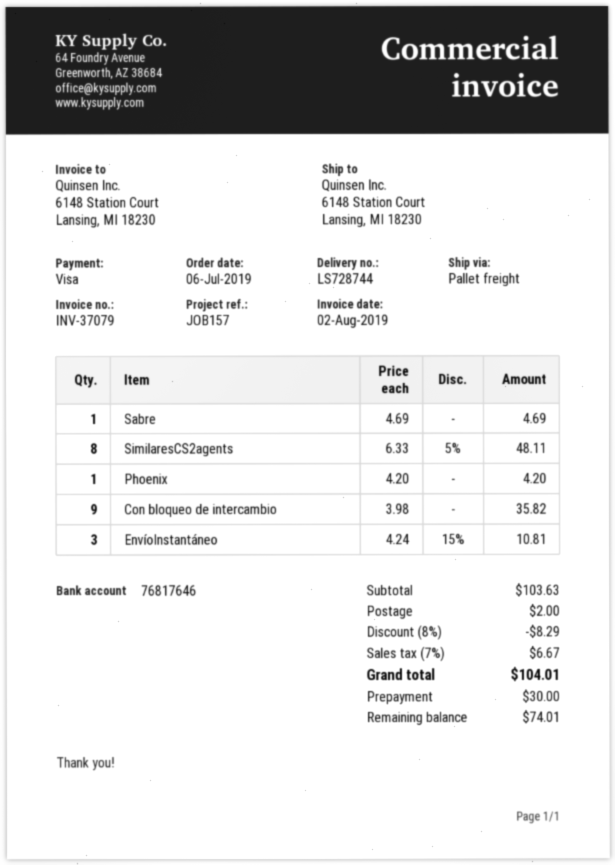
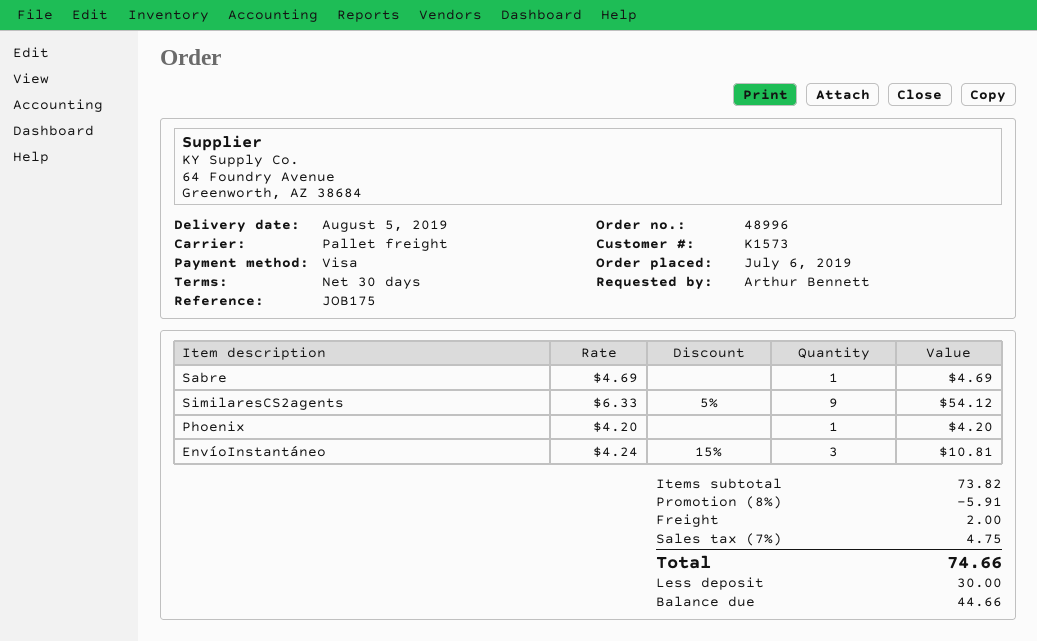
reference: JOB157 -> JOB175
SimilaresCS2agents: 8 x 6.33 - 5% = 48.11 -> 9 x 6.33 - 5% = 54.12
Con bloqueo de intercambio: 9 x 3.98 = 35.82 -> none
subtotal: 103.63 -> 73.82
discount: 8% = 8.29 -> 8% = 5.91
tax: 7% = 6.67 -> 7% = 4.75
total: 104.01 -> 74.66
balance: 74.01 -> 44.66

